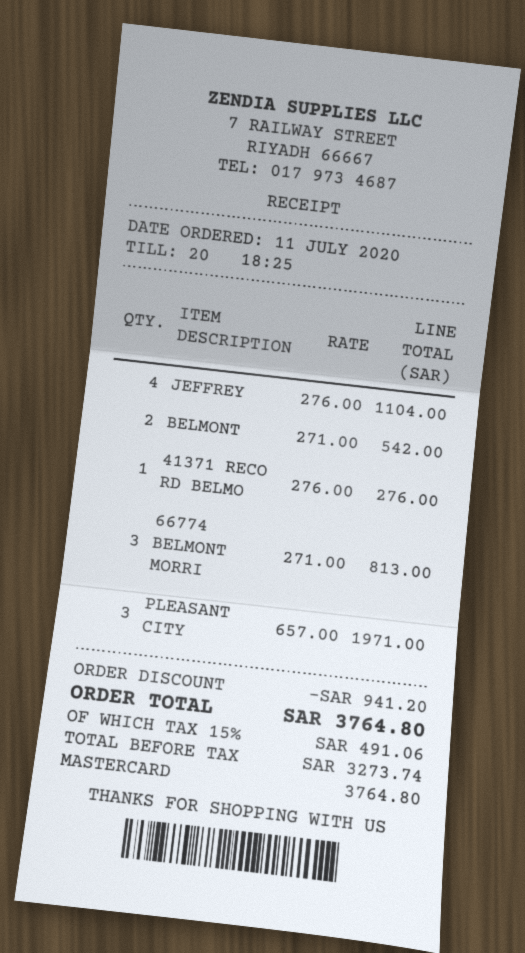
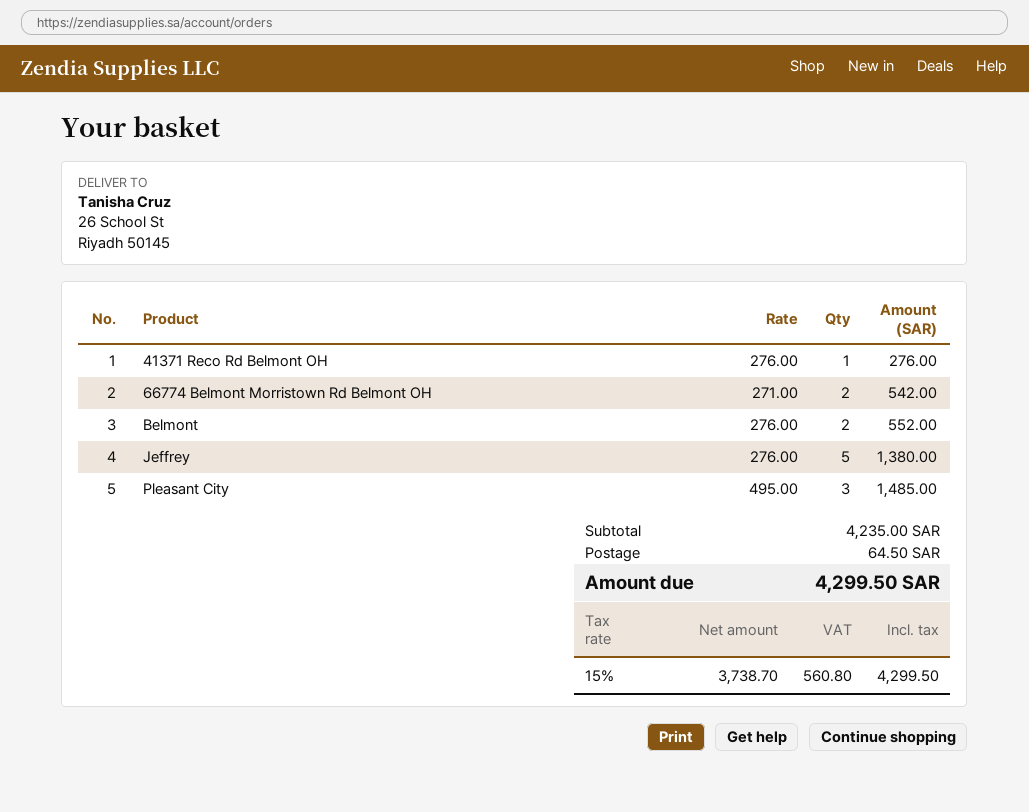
JEFFREY: 4 x 276.00 = 1104.00 -> 5 x 276.00 = 1380.00
BELMONT: 2 x 271.00 = 542.00 -> 2 x 276.00 = 552.00
66774 BELMONT MORRI: 3 x 271.00 = 813.00 -> 2 x 271.00 = 542.00
PLEASANT CITY: 3 x 657.00 = 1971.00 -> 3 x 495.00 = 1485.00
discount: 941.20 -> none
shipping: none -> 64.50
net: 3273.74 -> 3738.70
tax: 15% = 491.06 -> 15% = 560.80
total: 3764.80 -> 4299.50

